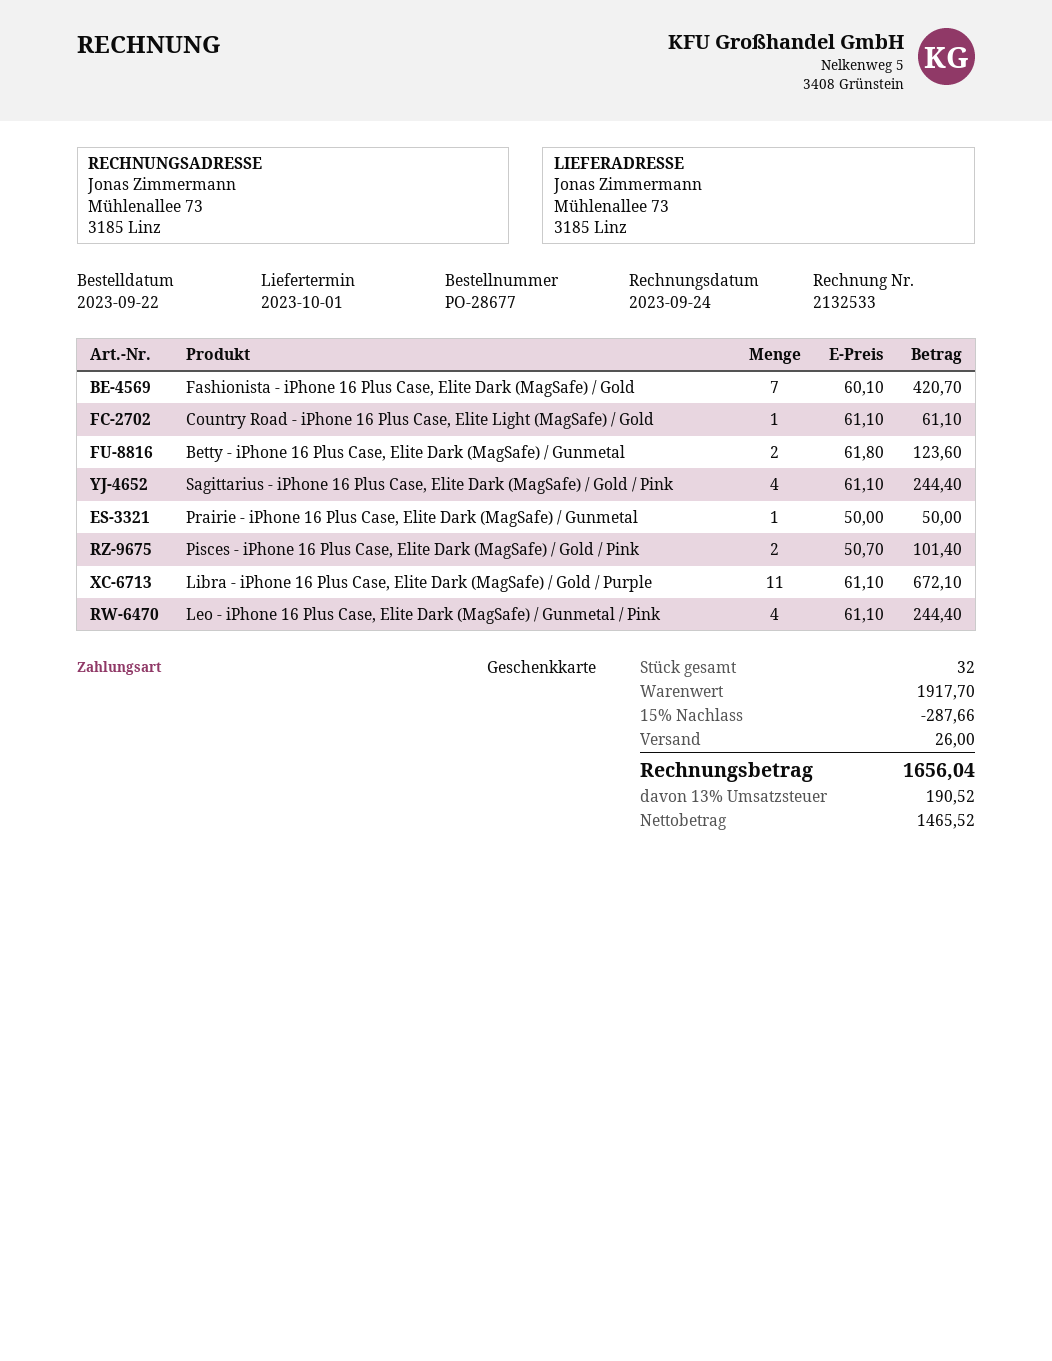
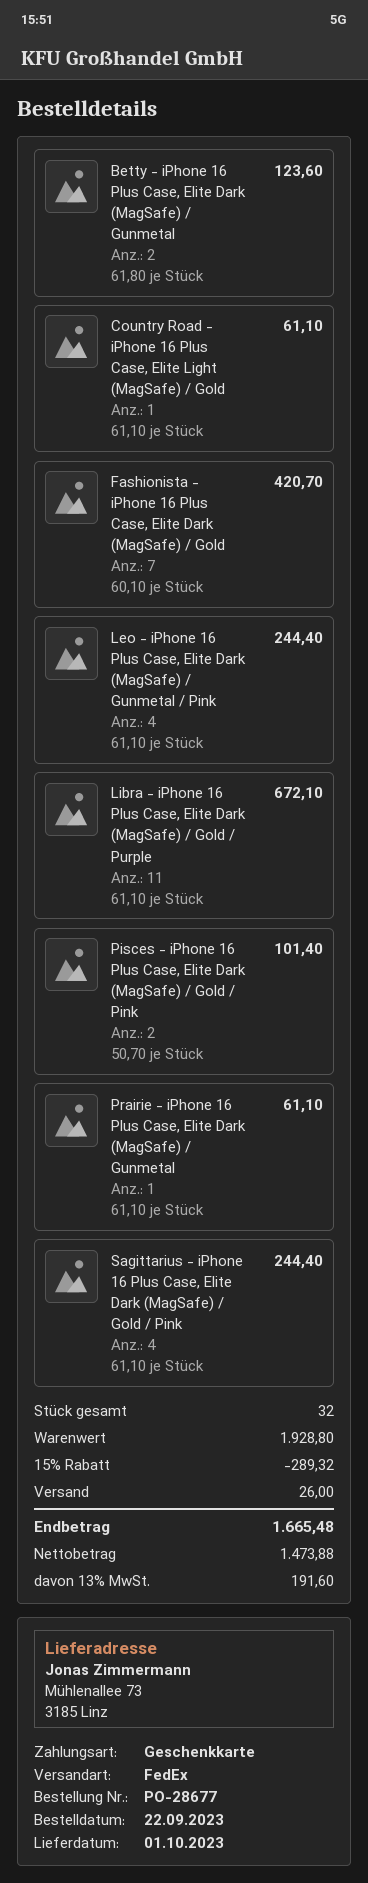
Prairie - iPhone 16 Plus Case, Elite Dark (MagSafe) / Gunmetal: 1 x 50.00 = 50.00 -> 1 x 61.10 = 61.10
subtotal: 1917.70 -> 1928.80
discount: 15% = 287.66 -> 15% = 289.32
net: 1465.52 -> 1473.88
tax: 13% = 190.52 -> 13% = 191.60
total: 1656.04 -> 1665.48

